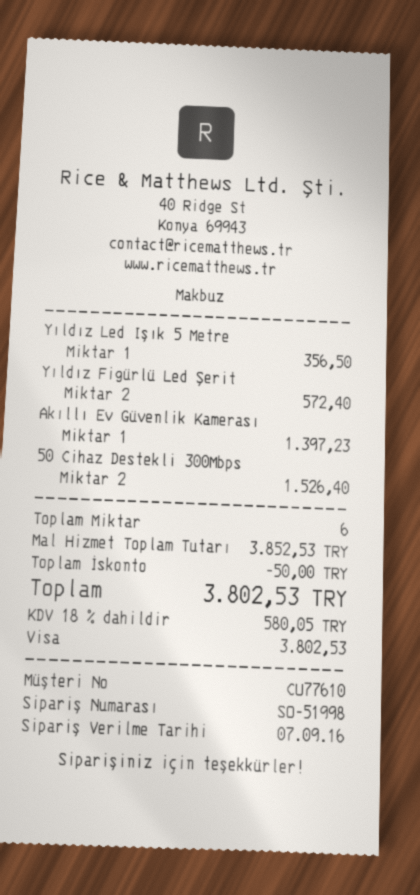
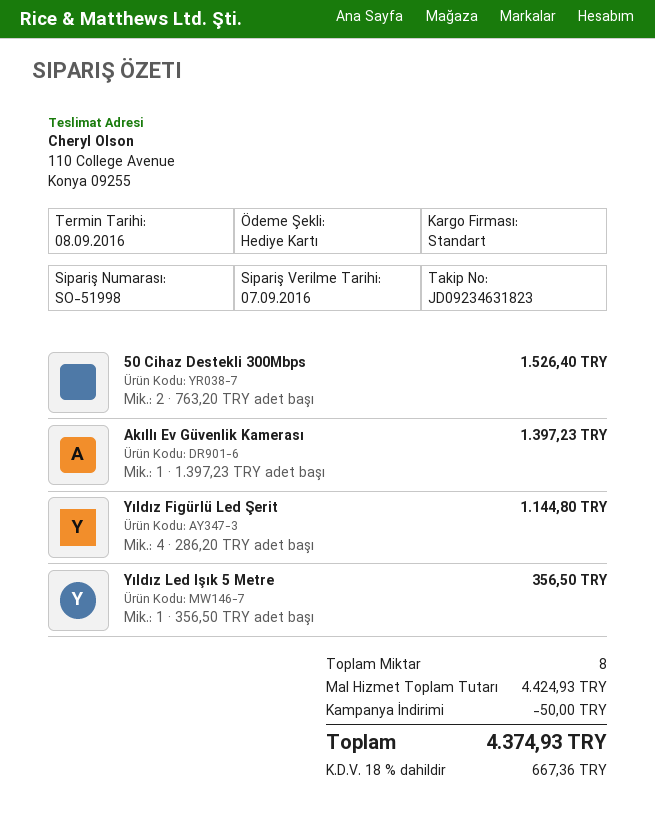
payment method: Visa -> gift card
Yıldız Figürlü Led Şerit: 2 for 572.40 -> 4 for 1144.80
total quantity: 6 -> 8
subtotal: 3852.53 -> 4424.93
tax: 18% = 580.05 -> 18% = 667.36
total: 3802.53 -> 4374.93

